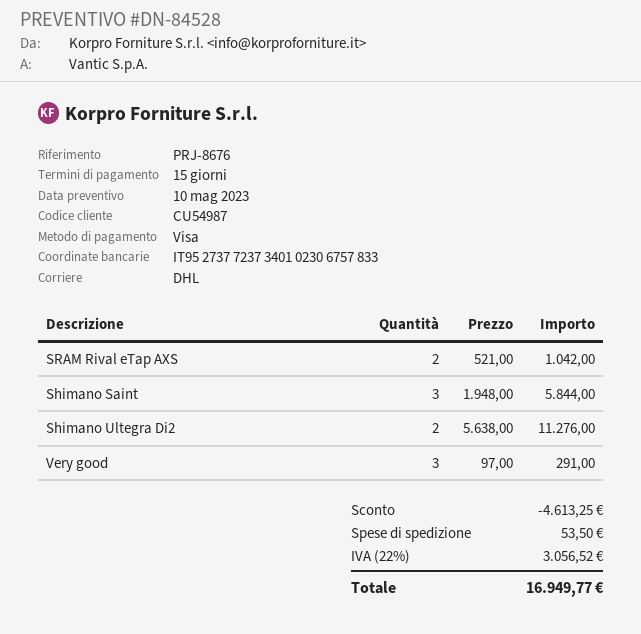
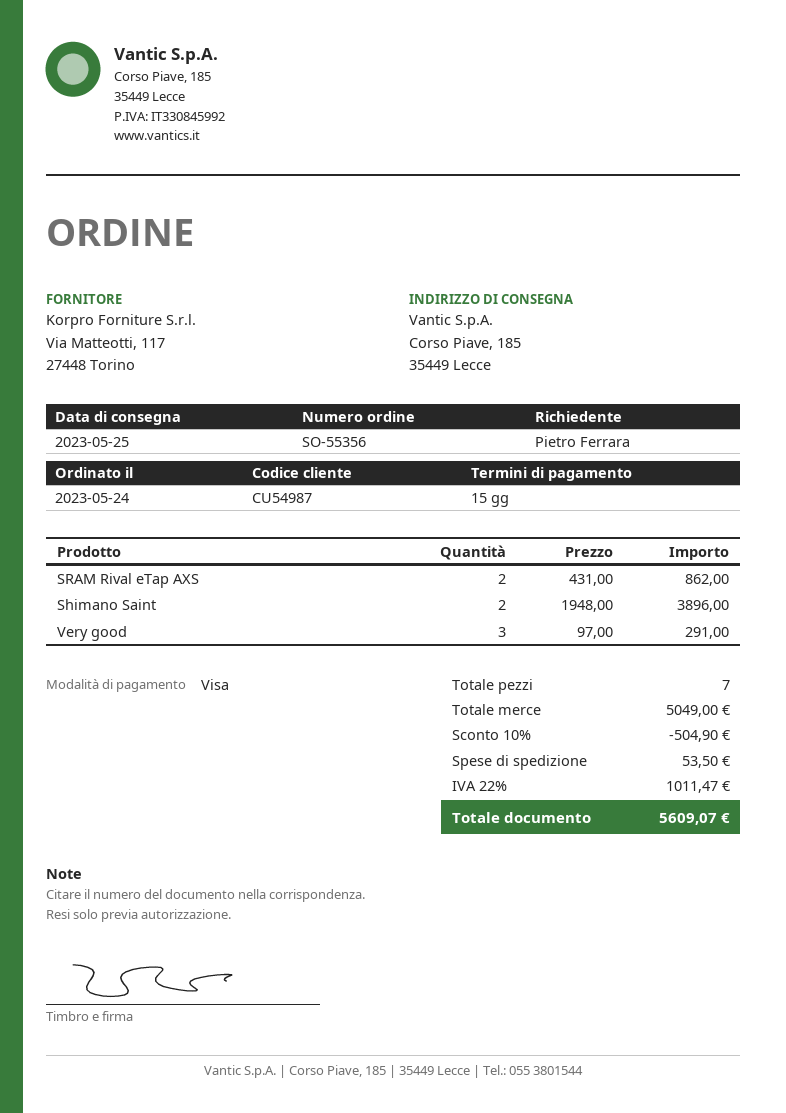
SRAM Rival eTap AXS: 2 x 521.00 = 1042.00 -> 2 x 431.00 = 862.00
Shimano Saint: 3 x 1948.00 = 5844.00 -> 2 x 1948.00 = 3896.00
Shimano Ultegra Di2: 2 x 5638.00 = 11276.00 -> none
discount: 4613.25 -> 504.90
tax: 22% = 3056.52 -> 22% = 1011.47
total: 16949.77 -> 5609.07

